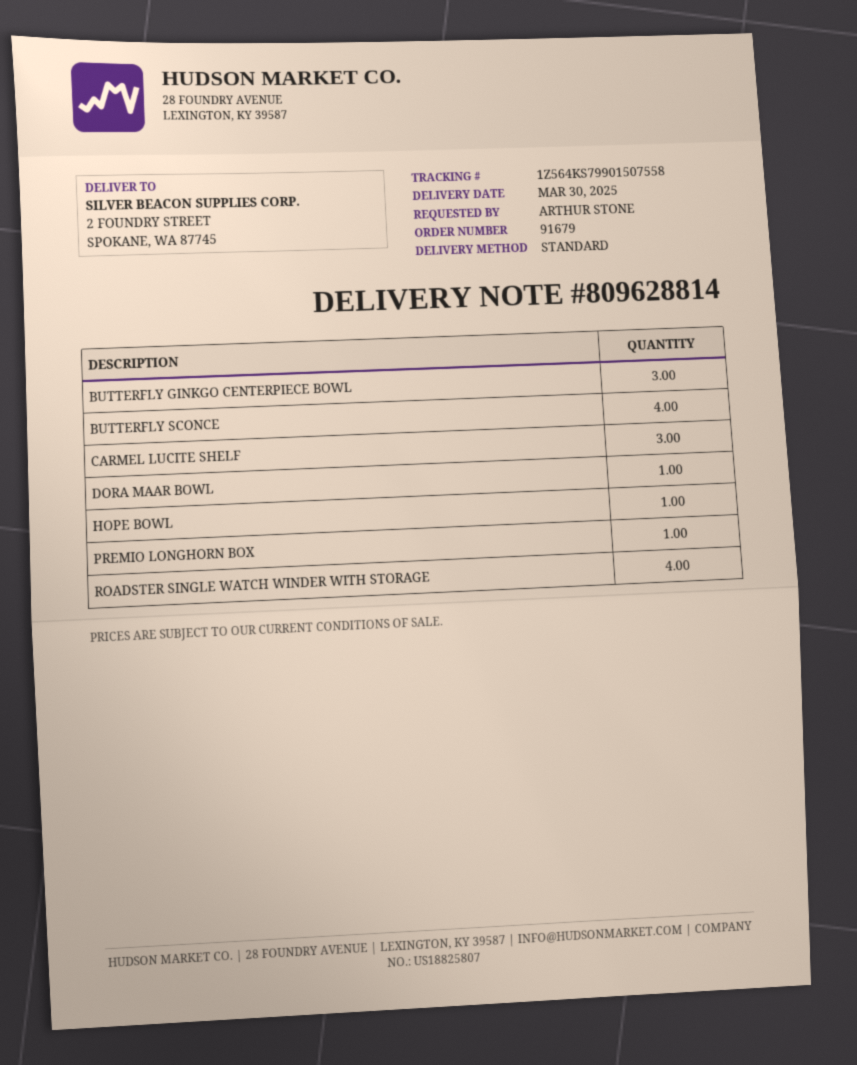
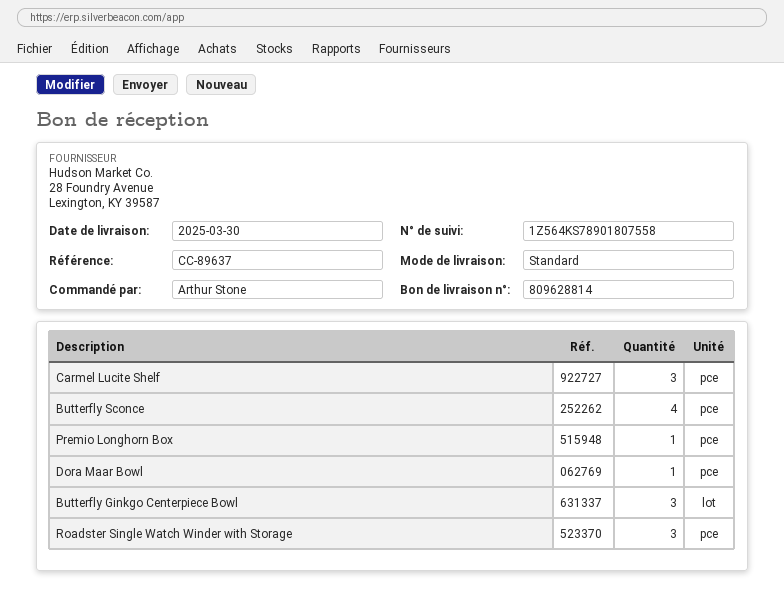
tracking number: 1Z564KS79901507558 -> 1Z564KS78901807558
HOPE BOWL: 1 -> none
ROADSTER SINGLE WATCH WINDER WITH STORAGE: 4 -> 3

